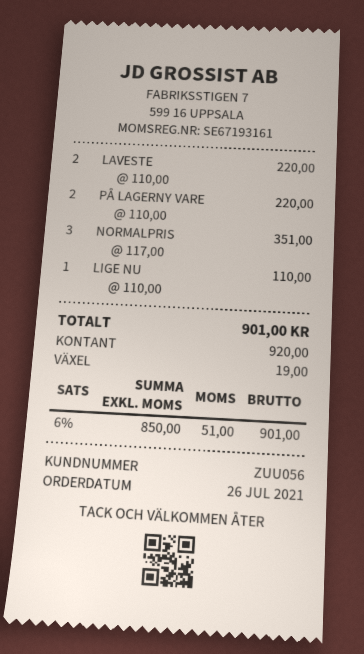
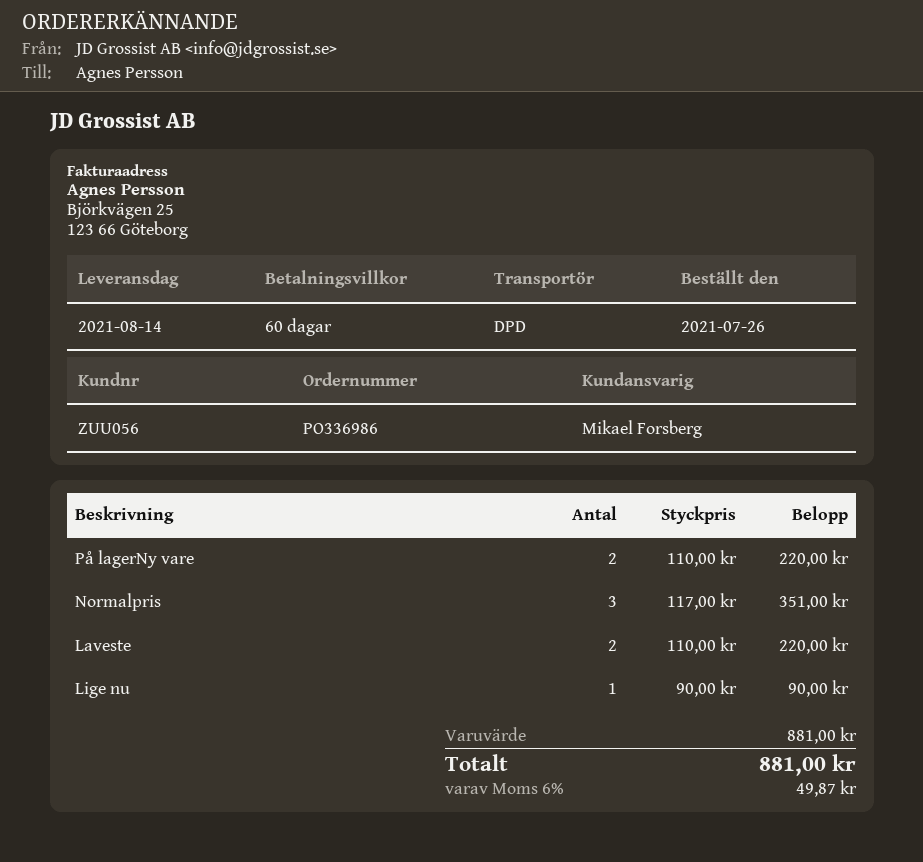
LIGE NU: 1 x 110.00 = 110.00 -> 1 x 90.00 = 90.00
tax: 6% = 51.00 -> 6% = 49.87
total: 901.00 -> 881.00

